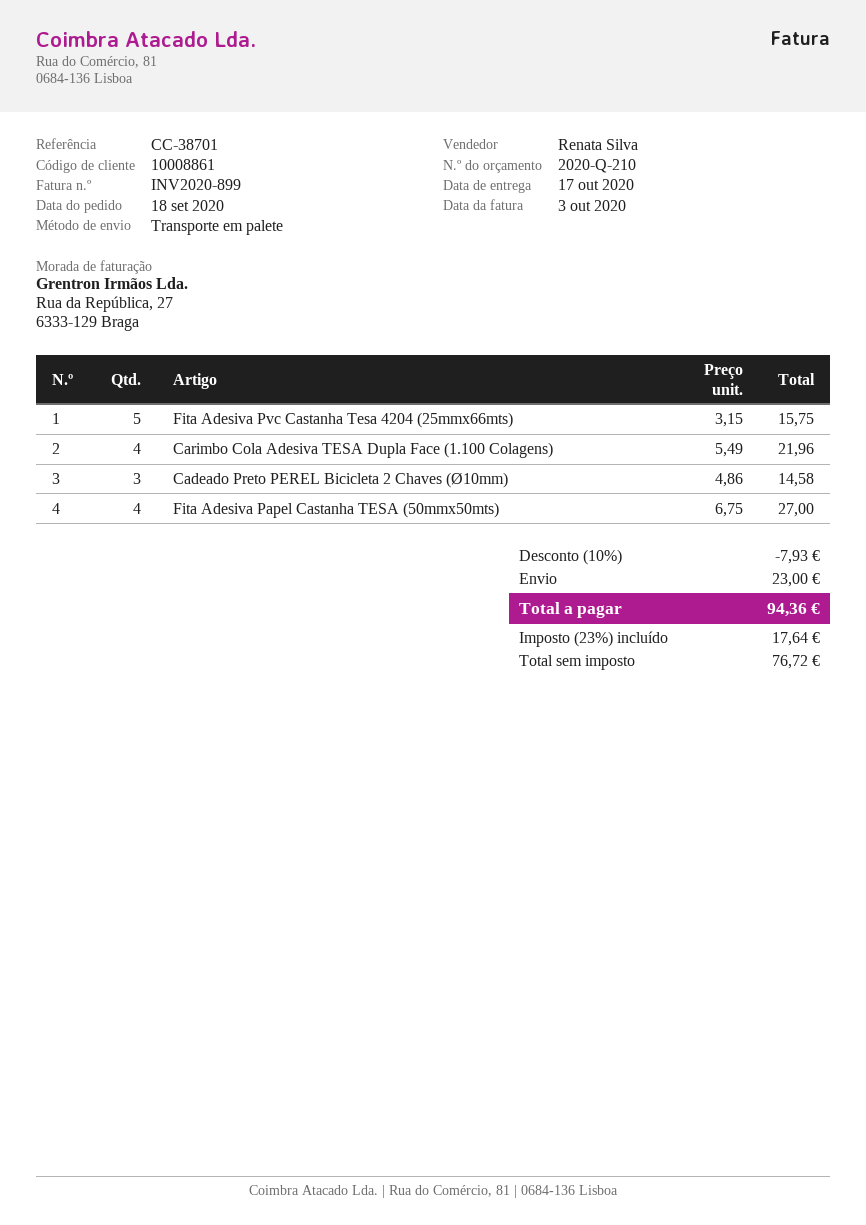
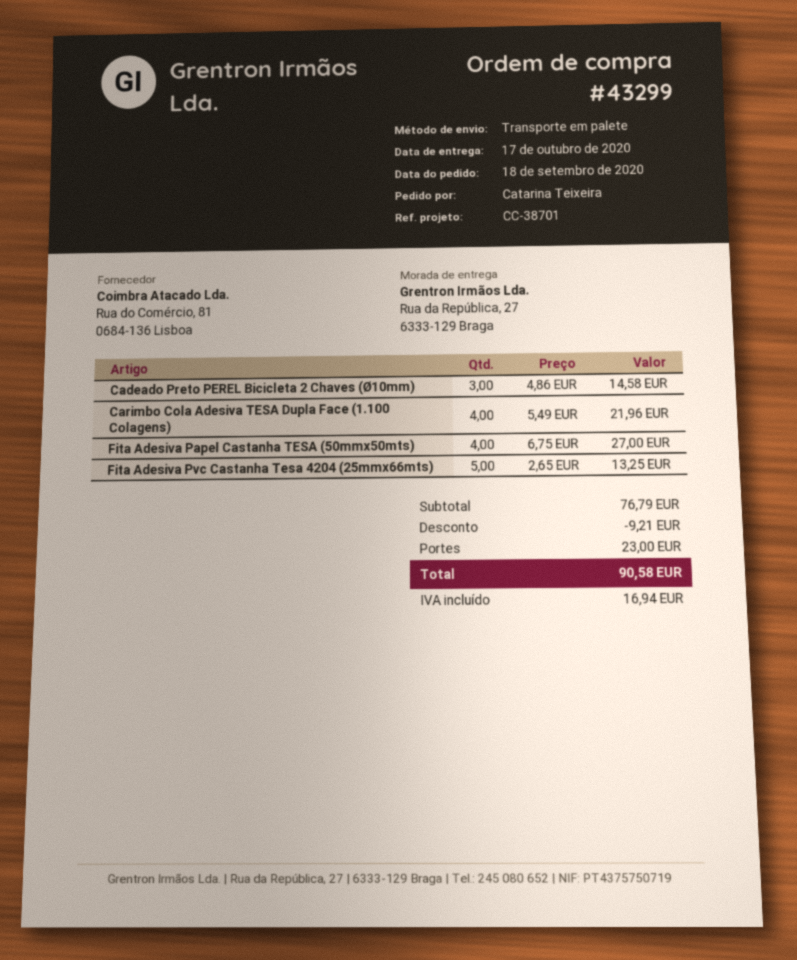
Fita Adesiva Pvc Castanha Tesa 4204 (25mmx66mts): 5 x 3.15 = 15.75 -> 5 x 2.65 = 13.25
discount: 7.93 -> 9.21
tax: 17.64 -> 16.94
total: 94.36 -> 90.58

